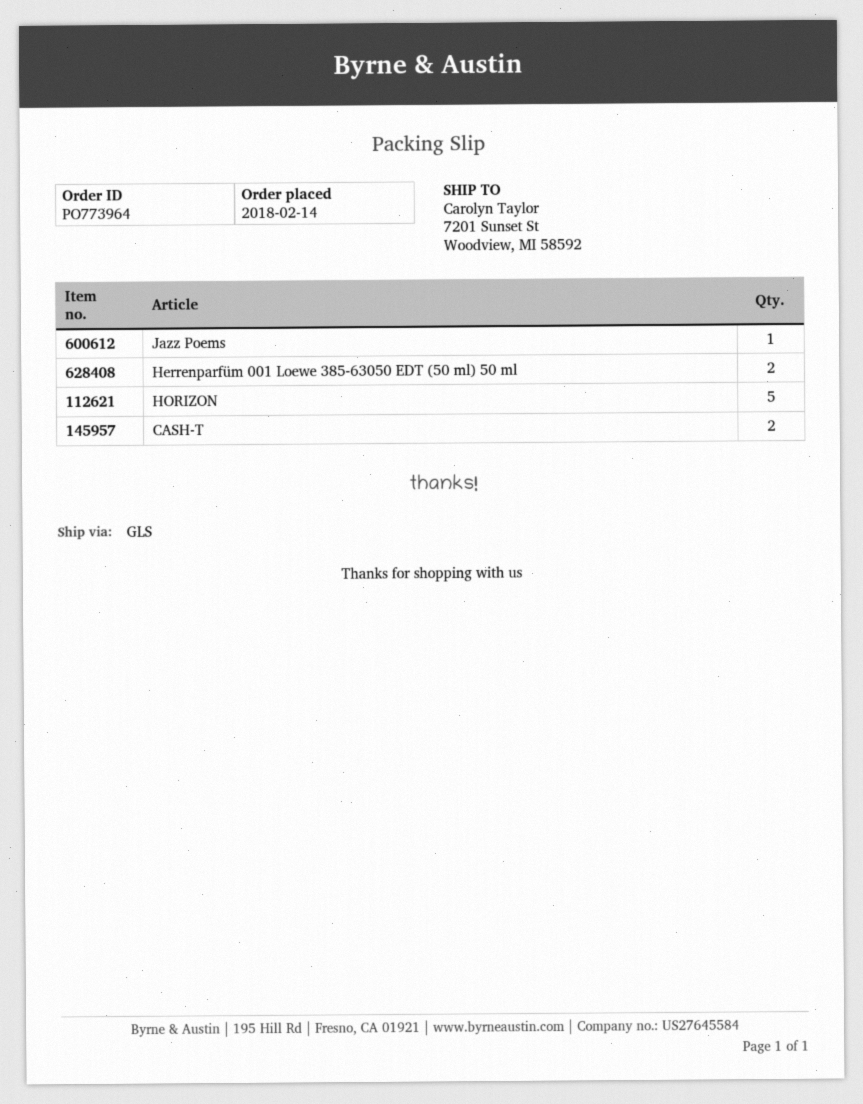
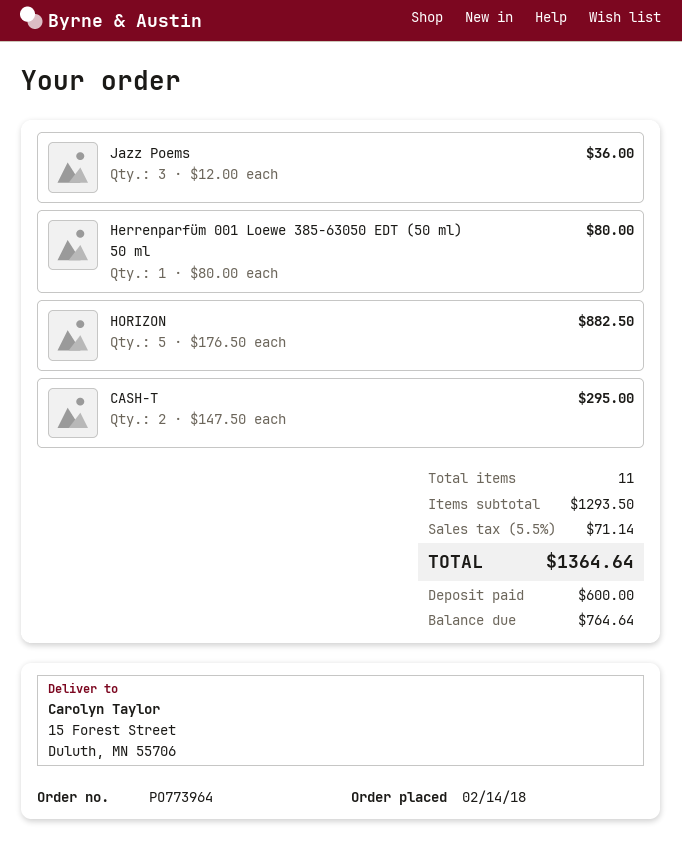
ship to: 7201 Sunset St, Woodview, MI 58592 -> 15 Forest Street, Duluth, MN 55706
Jazz Poems: 1 -> 3
Herrenparfüm 001 Loewe 385-63050 EDT (50 ml) 50 ml: 2 -> 1

